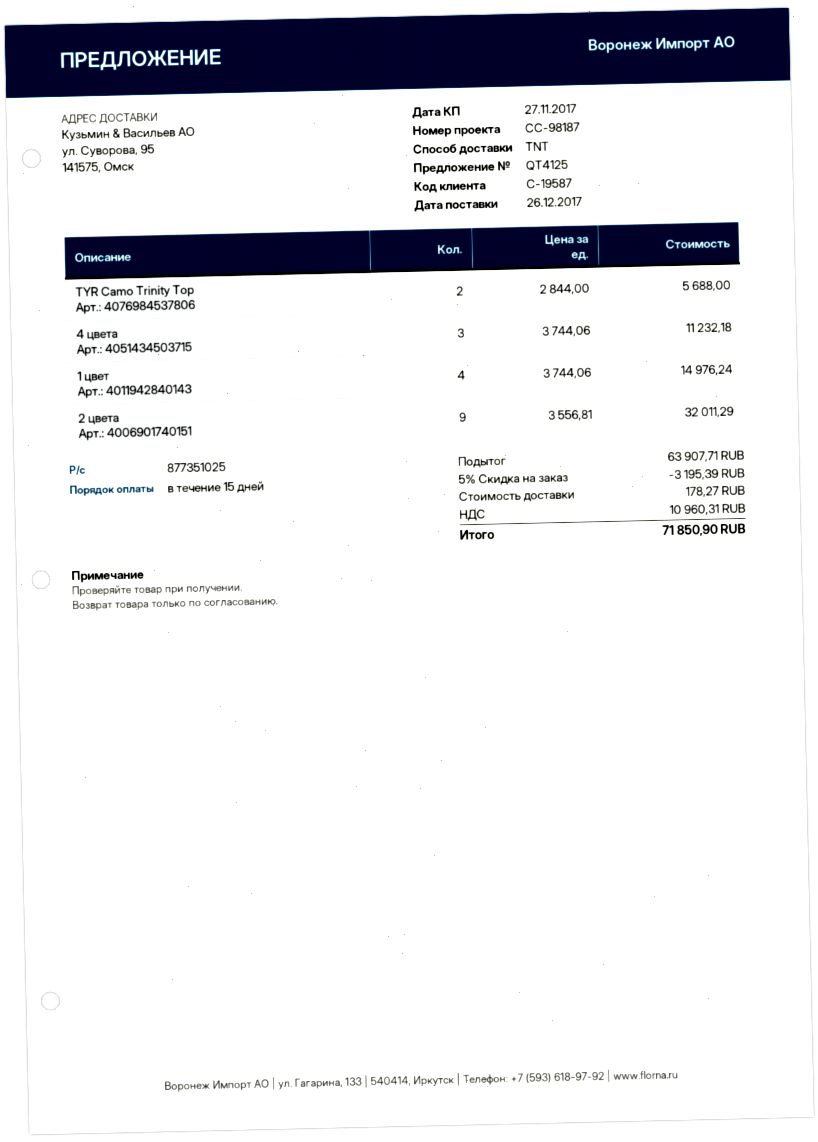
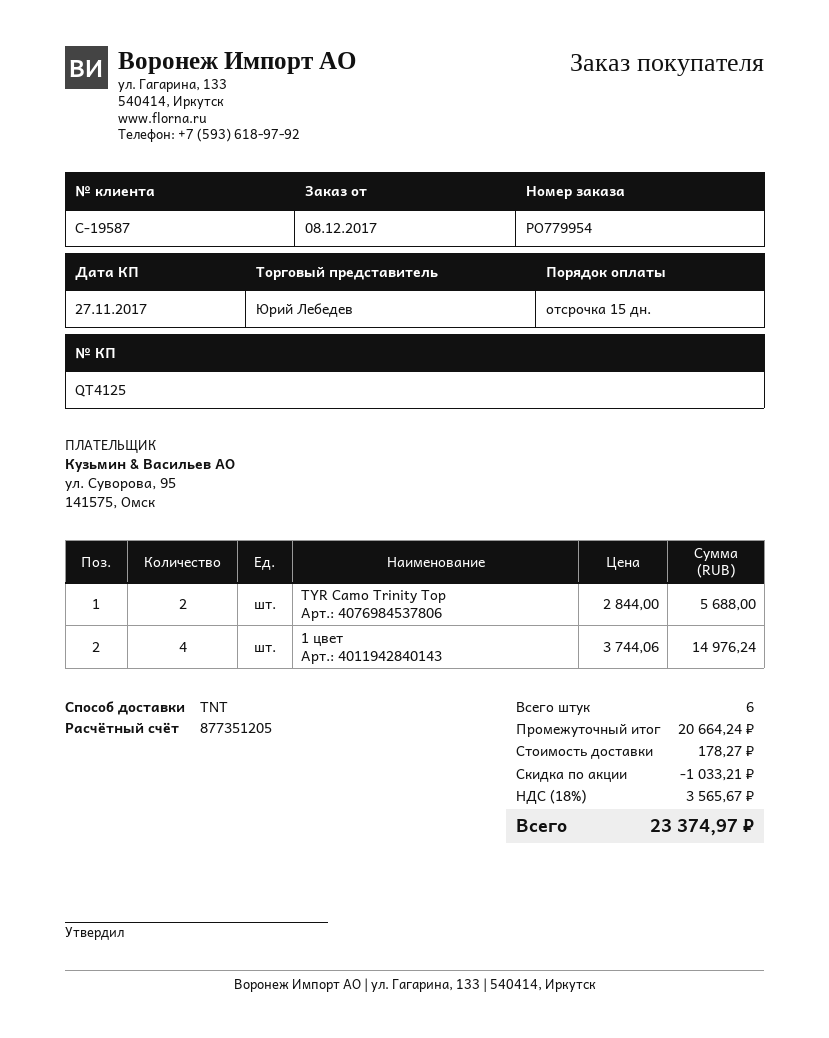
bank account: 877351025 -> 877351205
4 цвета: 3 x 3744.06 = 11232.18 -> none
2 цвета: 9 x 3556.81 = 32011.29 -> none
subtotal: 63907.71 -> 20664.24
discount: 3195.39 -> 1033.21
tax: 10960.31 -> 3565.67
total: 71850.90 -> 23374.97

